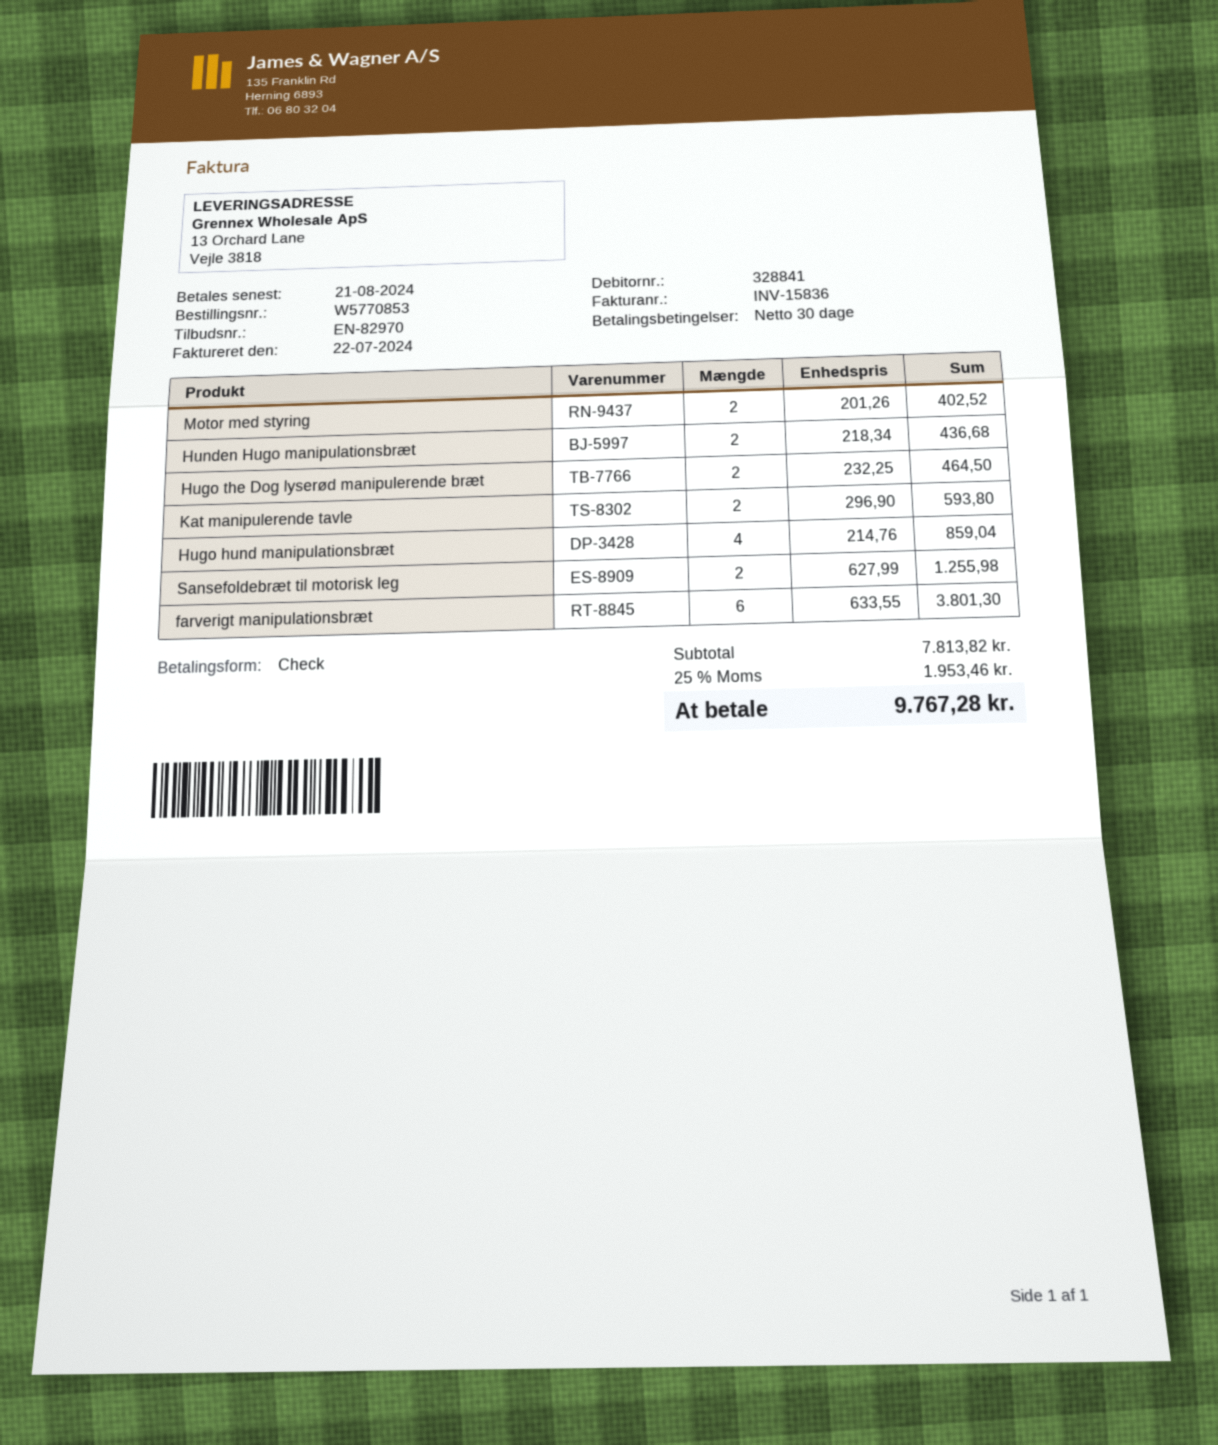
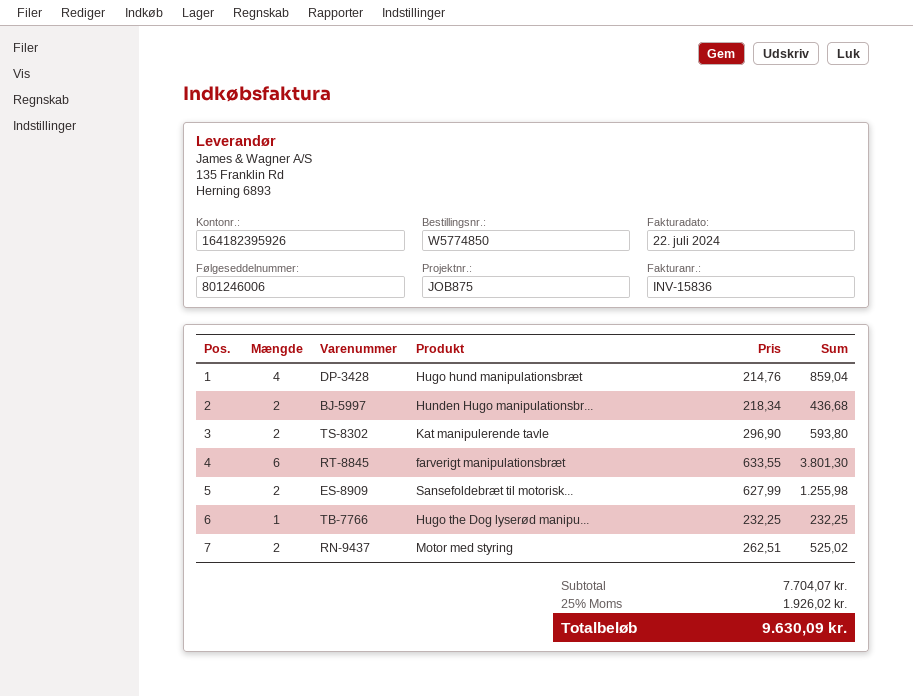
order number: W5770853 -> W5774850
Motor med styring: 2 x 201.26 = 402.52 -> 2 x 262.51 = 525.02
Hugo the Dog lyserød manipulerende bræt: 2 x 232.25 = 464.50 -> 1 x 232.25 = 232.25
subtotal: 7813.82 -> 7704.07
tax: 25% = 1953.46 -> 25% = 1926.02
total: 9767.28 -> 9630.09

